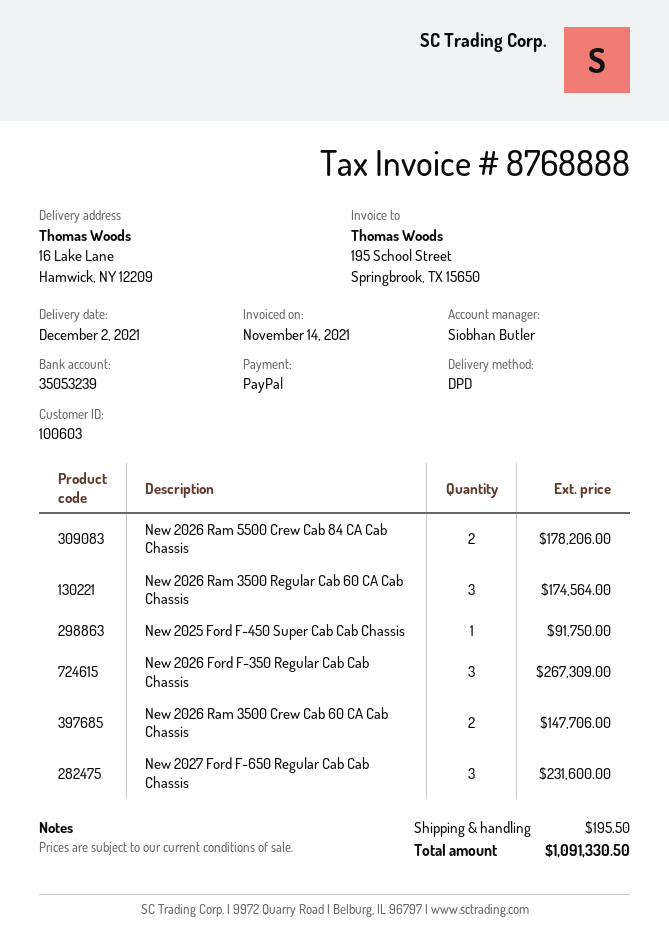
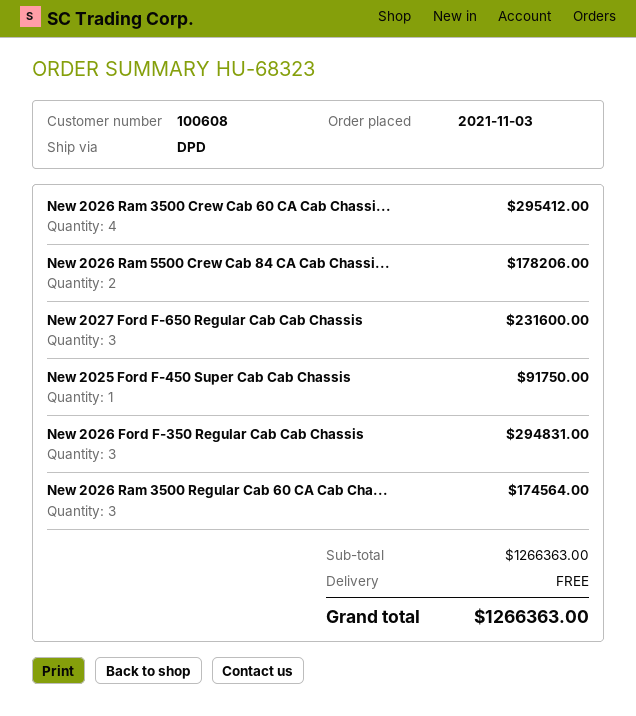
customer number: 100603 -> 100608
New 2026 Ford F-350 Regular Cab Cab Chassis: 3 for 267309.00 -> 3 for 294831.00
New 2026 Ram 3500 Crew Cab 60 CA Cab Chassis: 2 for 147706.00 -> 4 for 295412.00
shipping: 195.50 -> 0.00
total: 1091330.50 -> 1266363.00

